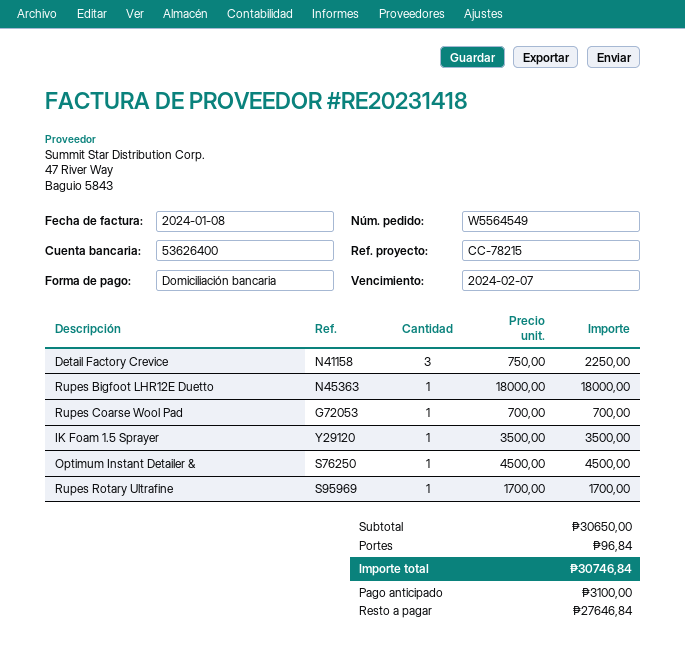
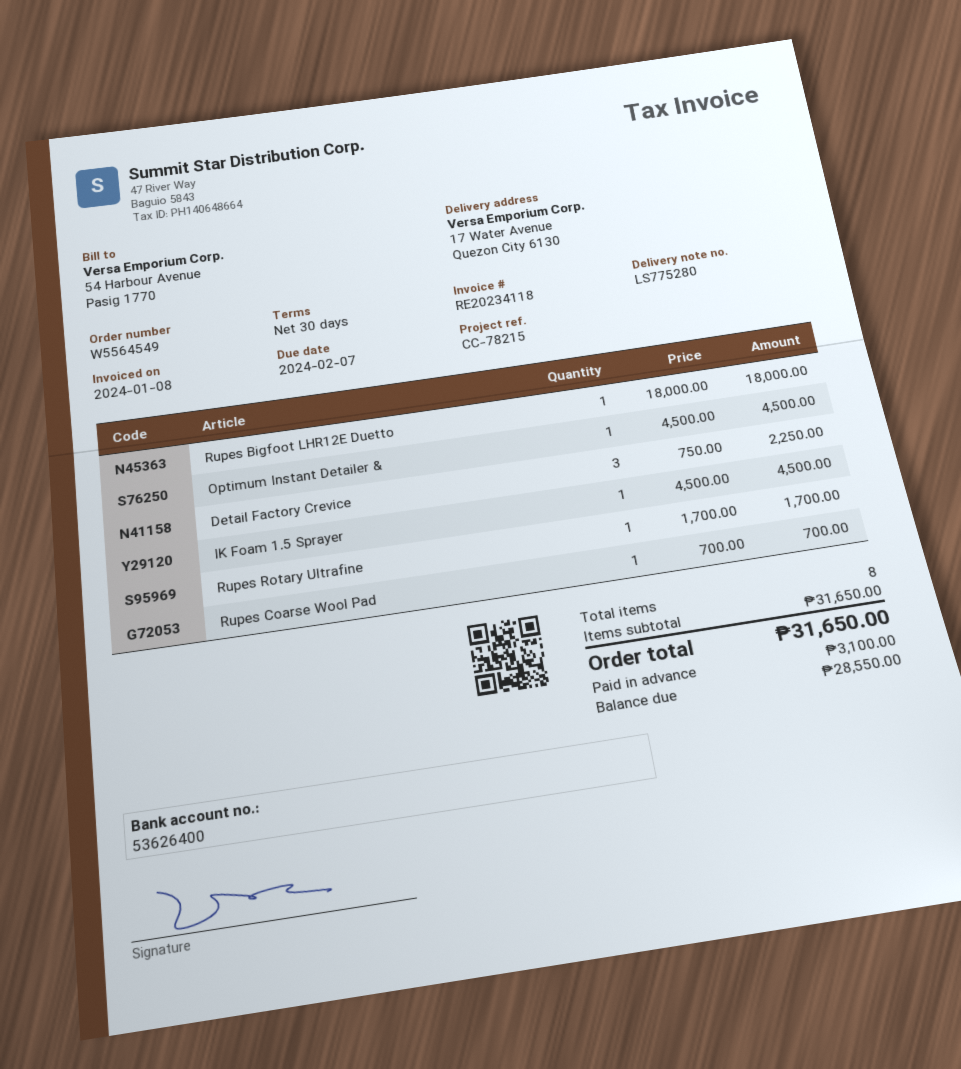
invoice number: RE20231418 -> RE20234118
IK Foam 1.5 Sprayer: 1 x 3500.00 = 3500.00 -> 1 x 4500.00 = 4500.00
subtotal: 30650.00 -> 31650.00
shipping: 96.84 -> none
total: 30746.84 -> 31650.00
balance: 27646.84 -> 28550.00

